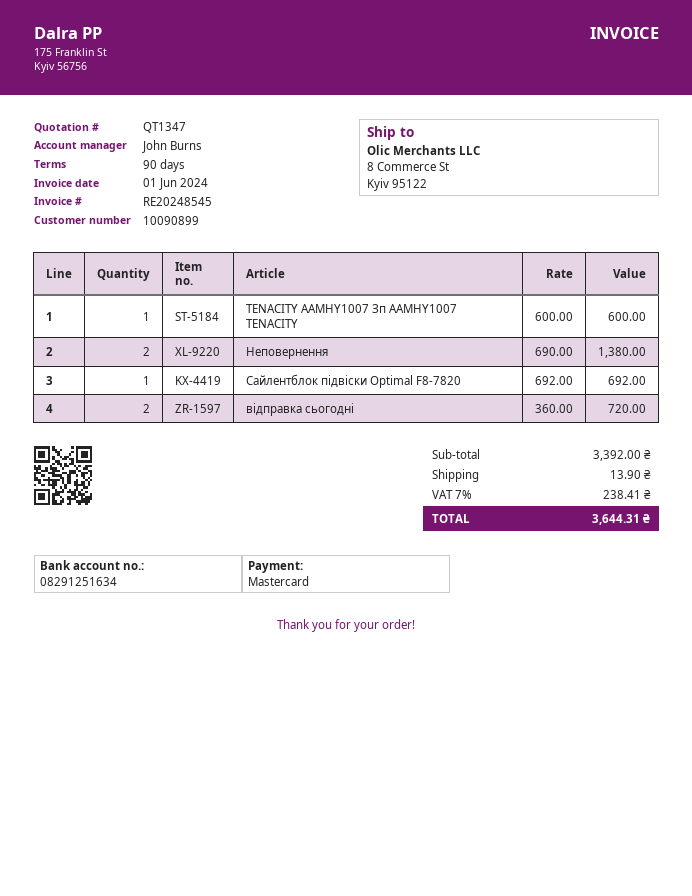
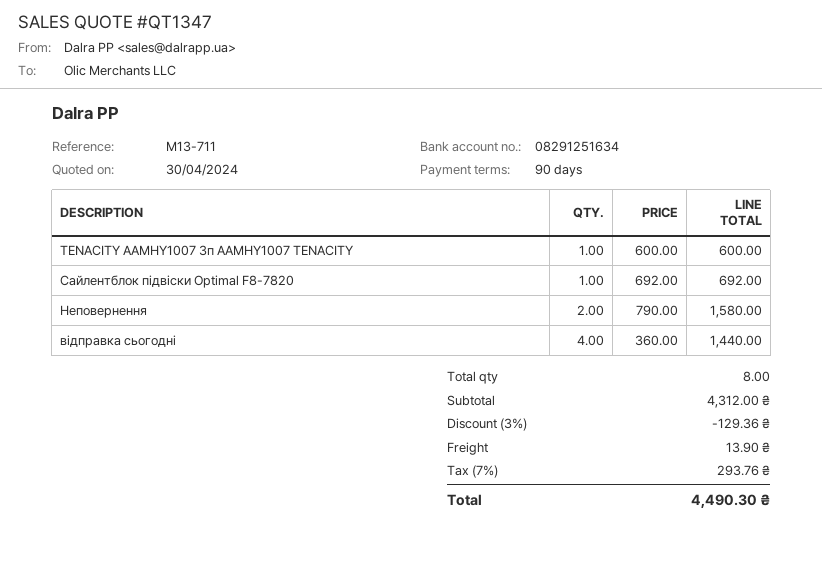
Неповернення: 2 x 690.00 = 1380.00 -> 2 x 790.00 = 1580.00
відправка сьогодні: 2 x 360.00 = 720.00 -> 4 x 360.00 = 1440.00
subtotal: 3392.00 -> 4312.00
discount: none -> 3% = 129.36
tax: 7% = 238.41 -> 7% = 293.76
total: 3644.31 -> 4490.30

